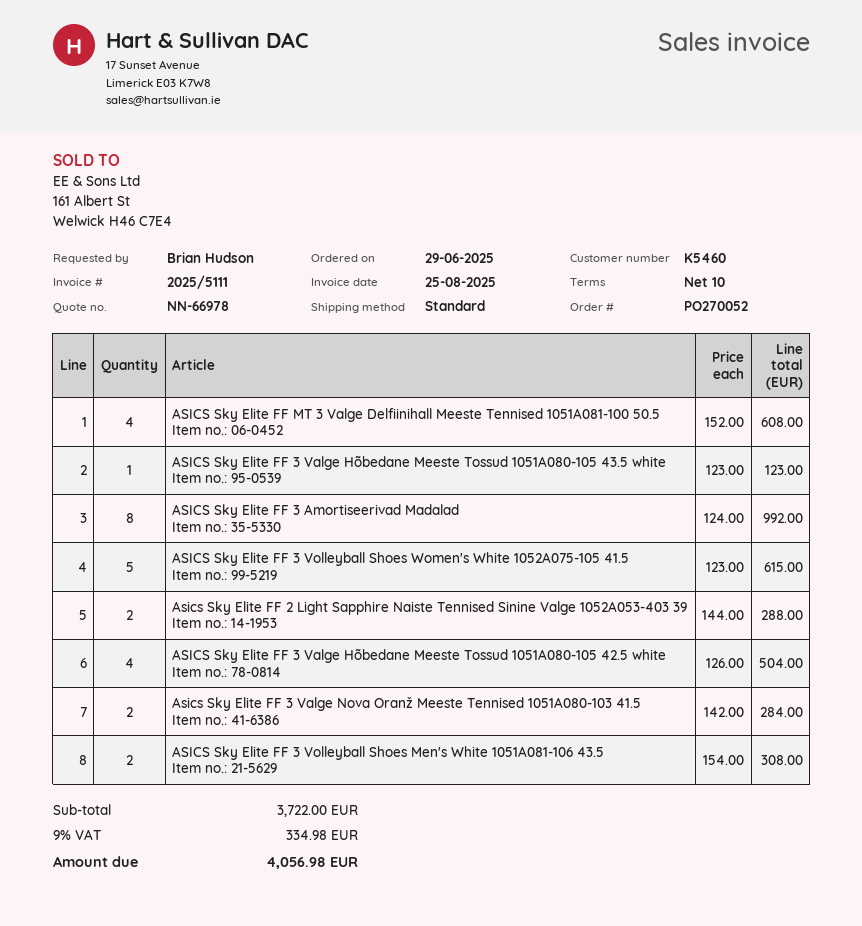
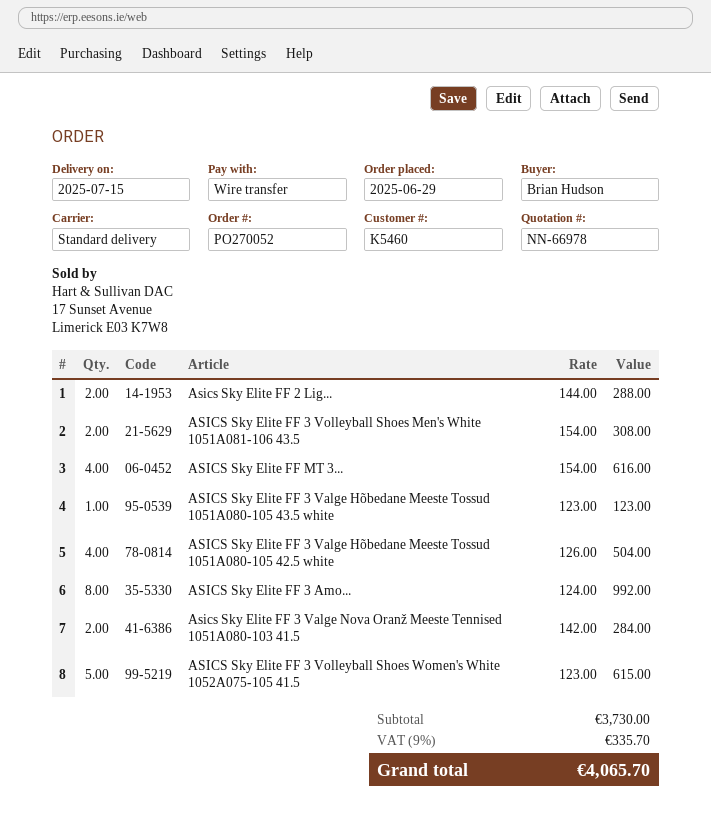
ASICS Sky Elite FF MT 3 Valge Delfiinihall Meeste Tennised 1051A081-100 50.5: 4 x 152.00 = 608.00 -> 4 x 154.00 = 616.00
subtotal: 3722.00 -> 3730.00
tax: 9% = 334.98 -> 9% = 335.70
total: 4056.98 -> 4065.70

